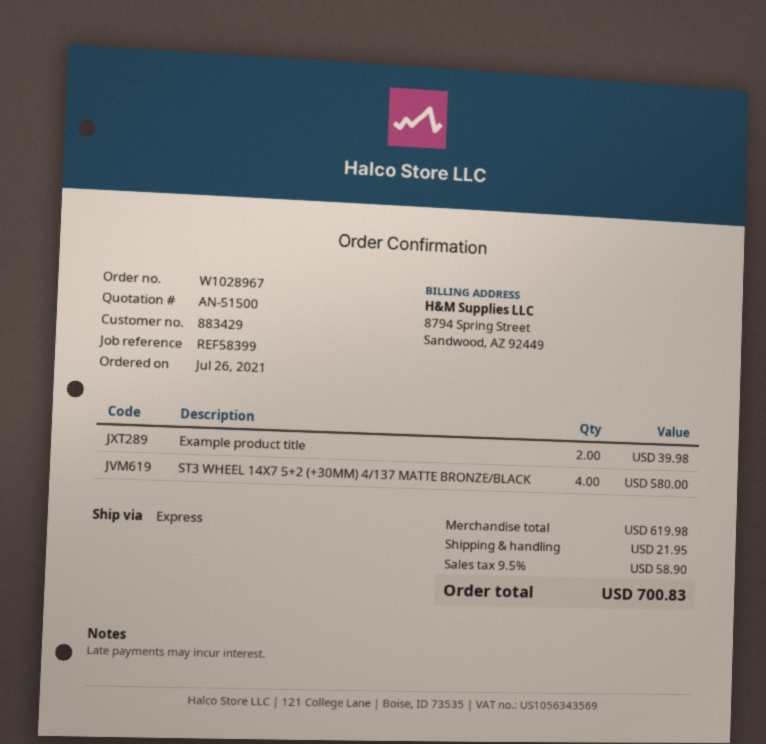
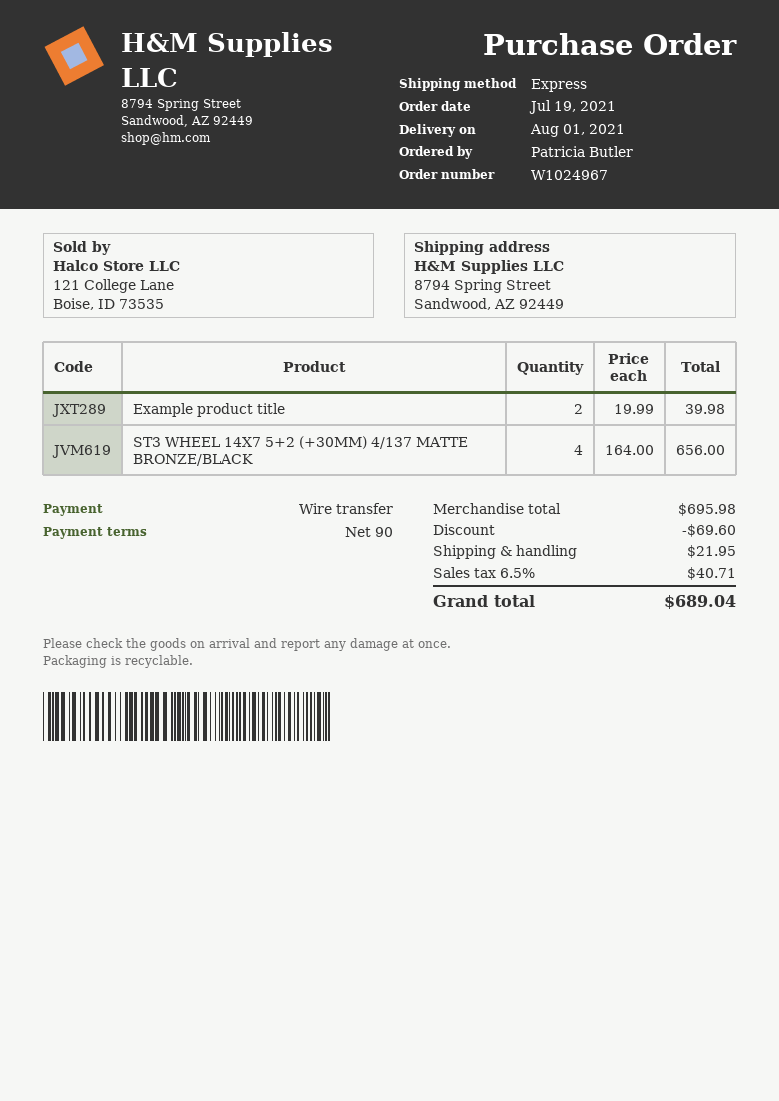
order number: W1028967 -> W1024967
order date: 2021-07-26 -> 2021-07-19
ST3 WHEEL 14X7 5+2 (+30MM) 4/137 MATTE BRONZE/BLACK: 4 for 580.00 -> 4 for 656.00
subtotal: 619.98 -> 695.98
discount: none -> 69.60
tax: 9.5% = 58.90 -> 6.5% = 40.71
total: 700.83 -> 689.04

